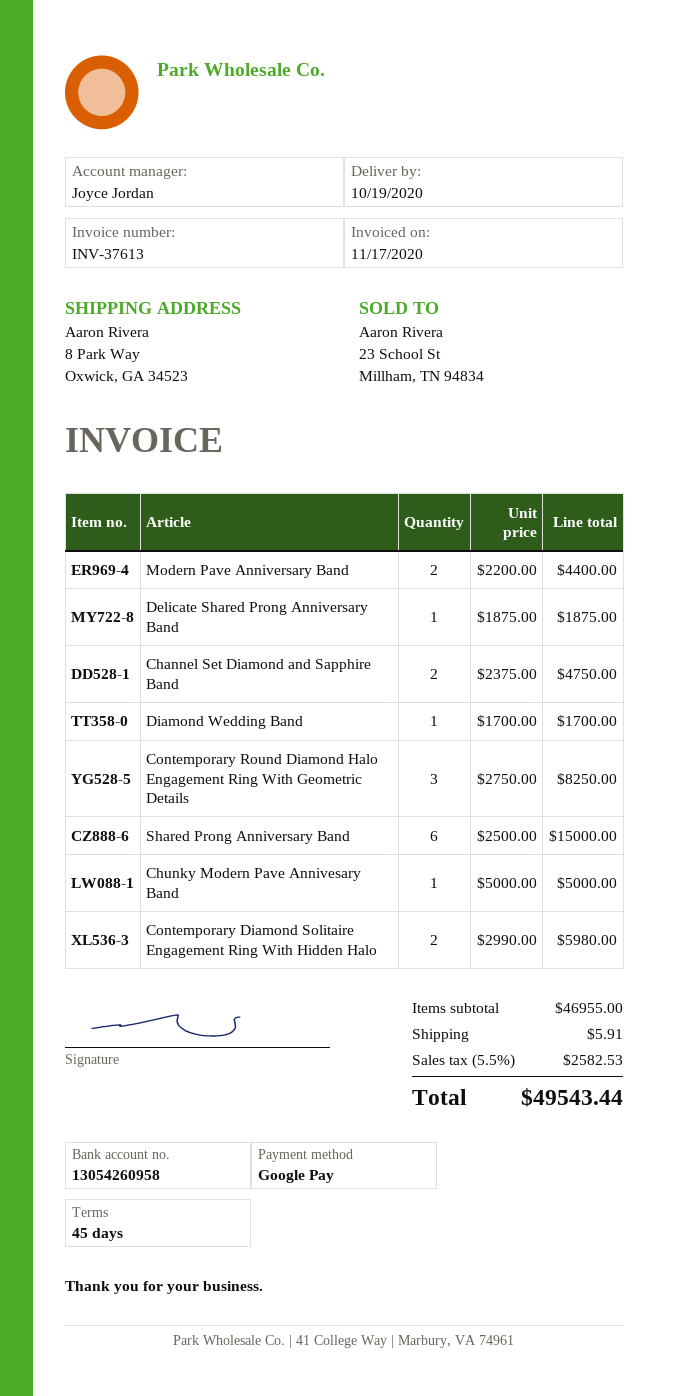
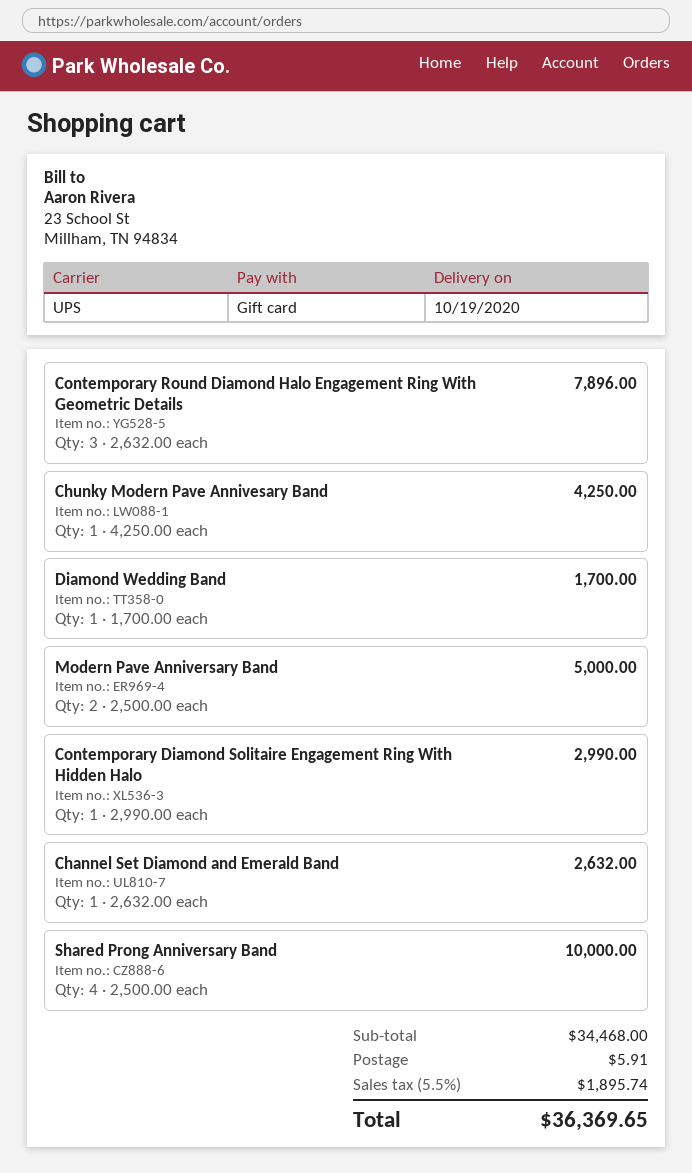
payment method: Google Pay -> gift card
Modern Pave Anniversary Band: 2 x 2200.00 = 4400.00 -> 2 x 2500.00 = 5000.00
Delicate Shared Prong Anniversary Band: 1 x 1875.00 = 1875.00 -> none
Channel Set Diamond and Sapphire Band: 2 x 2375.00 = 4750.00 -> none
Contemporary Round Diamond Halo Engagement Ring With Geometric Details: 3 x 2750.00 = 8250.00 -> 3 x 2632.00 = 7896.00
Shared Prong Anniversary Band: 6 x 2500.00 = 15000.00 -> 4 x 2500.00 = 10000.00
Chunky Modern Pave Annivesary Band: 1 x 5000.00 = 5000.00 -> 1 x 4250.00 = 4250.00
Contemporary Diamond Solitaire Engagement Ring With Hidden Halo: 2 x 2990.00 = 5980.00 -> 1 x 2990.00 = 2990.00
Channel Set Diamond and Emerald Band: none -> 1 x 2632.00 = 2632.00
subtotal: 46955.00 -> 34468.00
tax: 5.5% = 2582.53 -> 5.5% = 1895.74
total: 49543.44 -> 36369.65

